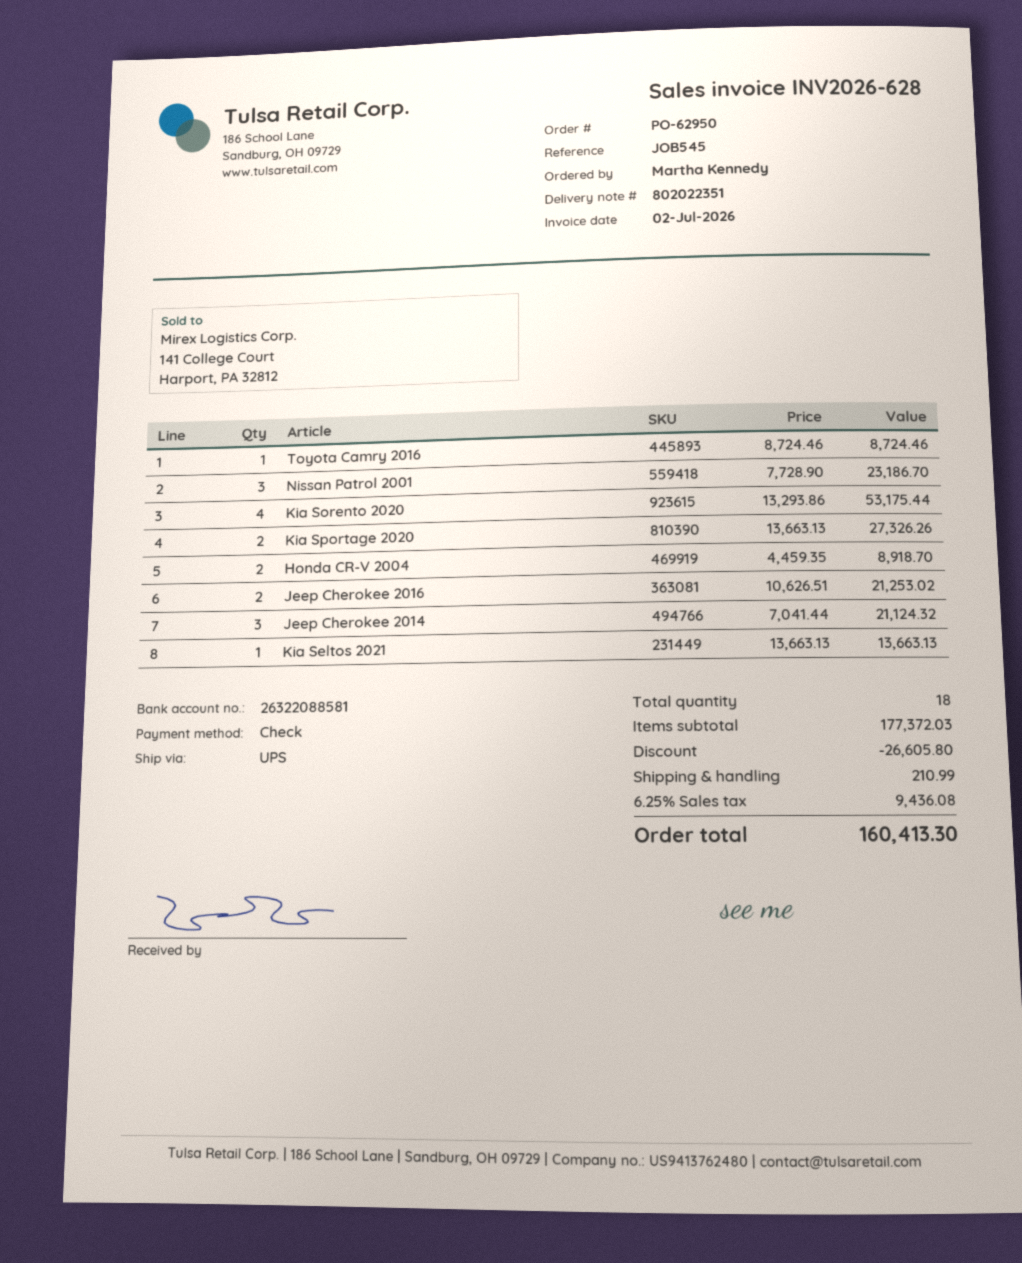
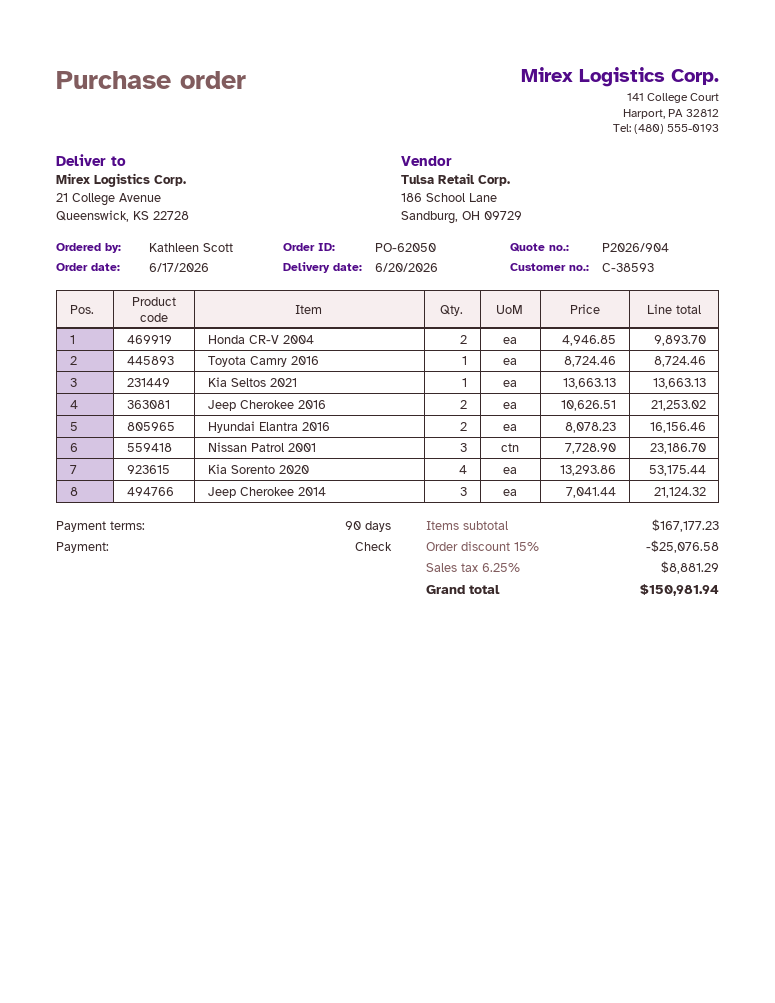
order number: PO-62950 -> PO-62050
ordered by: Martha Kennedy -> Kathleen Scott
Kia Sportage 2020: 2 x 13663.13 = 27326.26 -> none
Honda CR-V 2004: 2 x 4459.35 = 8918.70 -> 2 x 4946.85 = 9893.70
Hyundai Elantra 2016: none -> 2 x 8078.23 = 16156.46
subtotal: 177372.03 -> 167177.23
discount: 26605.80 -> 25076.58
shipping: 210.99 -> none
tax: 6.25% = 9436.08 -> 6.25% = 8881.29
total: 160413.30 -> 150981.94

